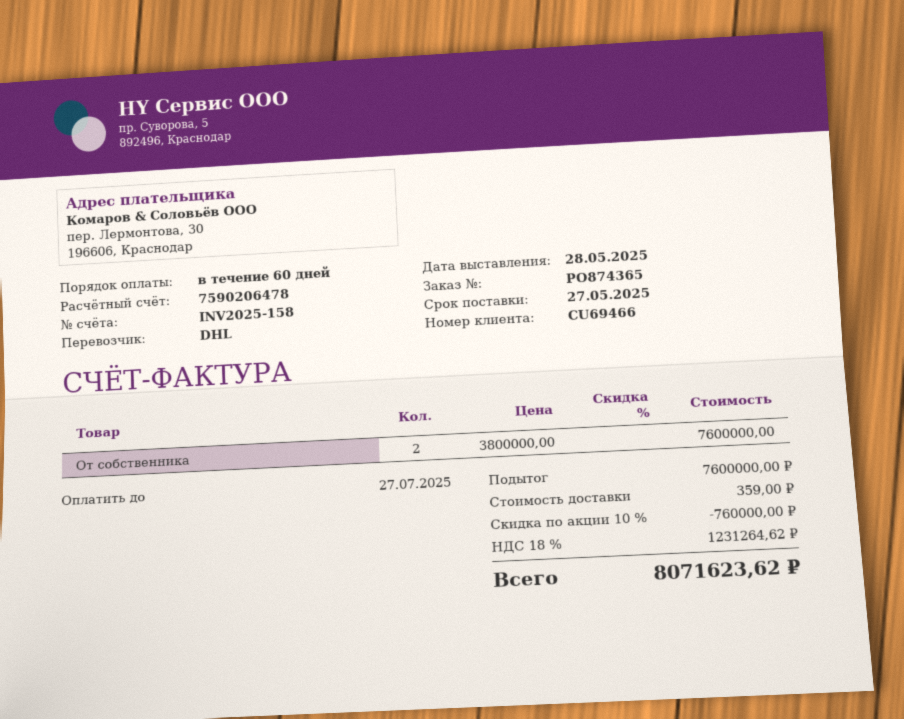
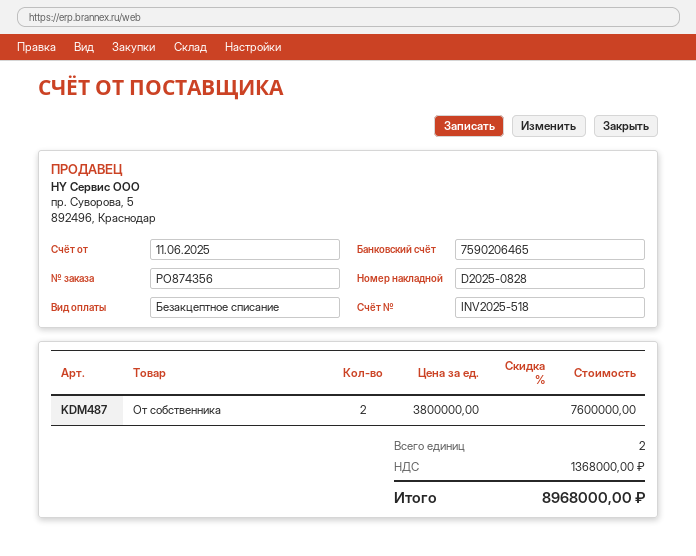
order number: PO874365 -> PO874356
invoice number: INV2025-158 -> INV2025-518
invoice date: 2025-05-28 -> 2025-06-11
bank account: 7590206478 -> 7590206465
discount: 10% = 760000.00 -> none
shipping: 359.00 -> none
tax: 1231264.62 -> 1368000.00
total: 8071623.62 -> 8968000.00

